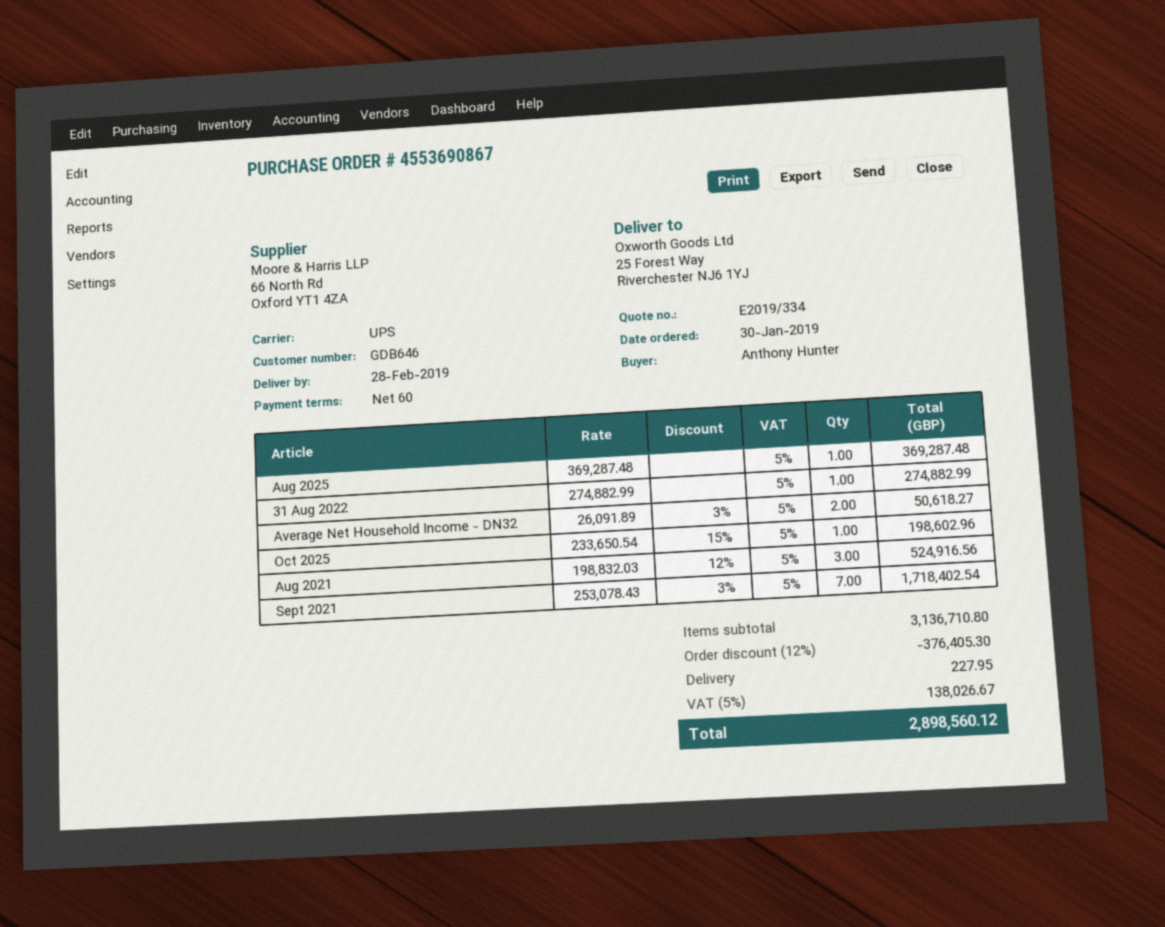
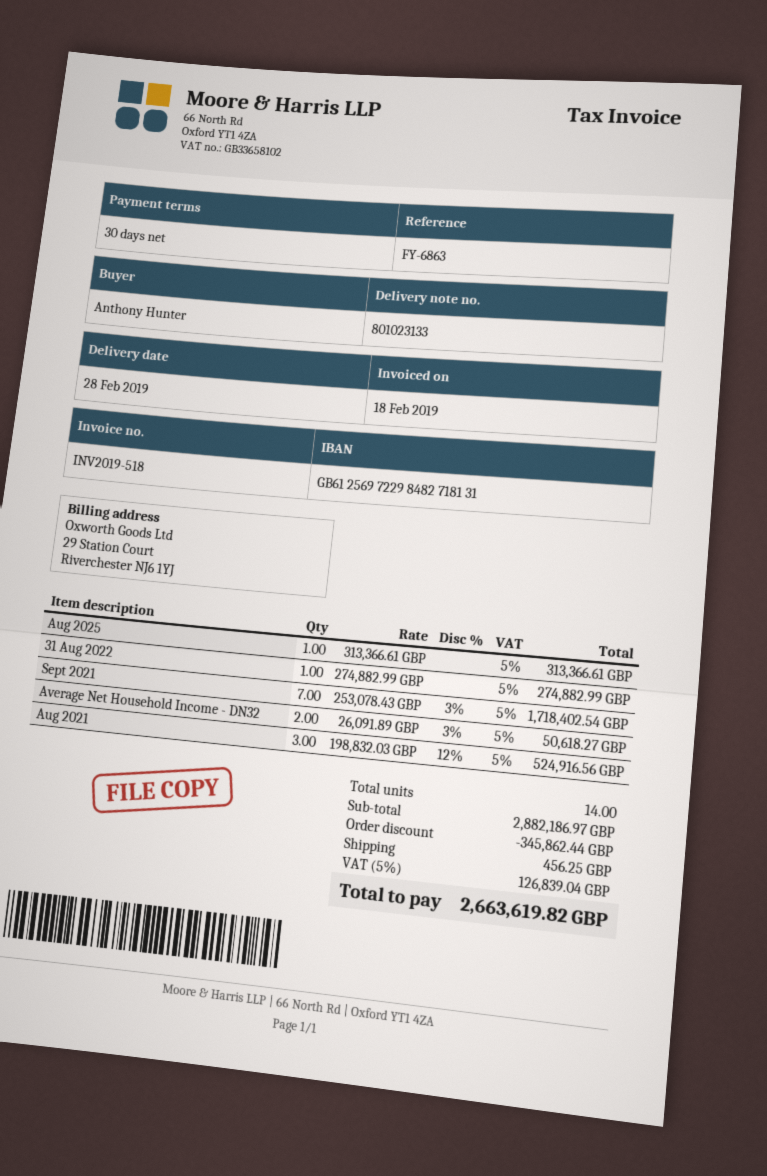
payment terms: 60 days -> 30 days
Aug 2025: 1 x 369287.48 = 369287.48 -> 1 x 313366.61 = 313366.61
Oct 2025: 1 x 233650.54 - 15% = 198602.96 -> none
subtotal: 3136710.80 -> 2882186.97
discount: 376405.30 -> 345862.44
shipping: 227.95 -> 456.25
tax: 5% = 138026.67 -> 5% = 126839.04
total: 2898560.12 -> 2663619.82

